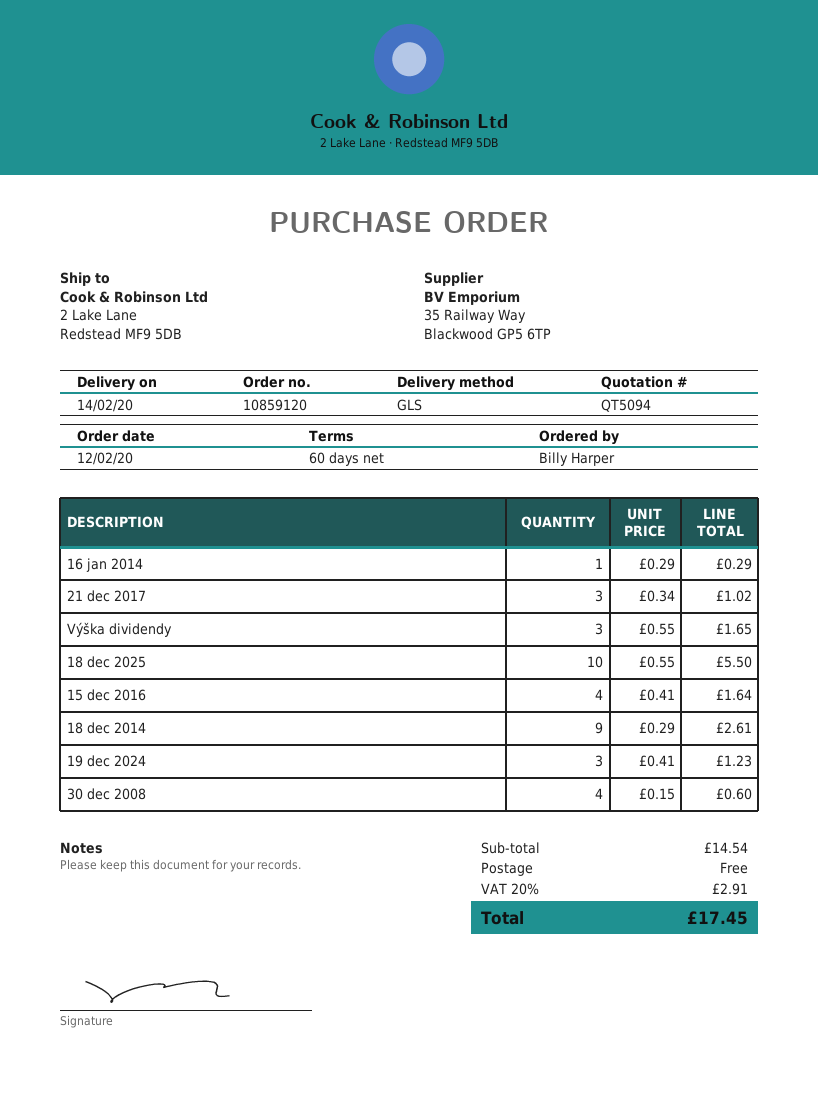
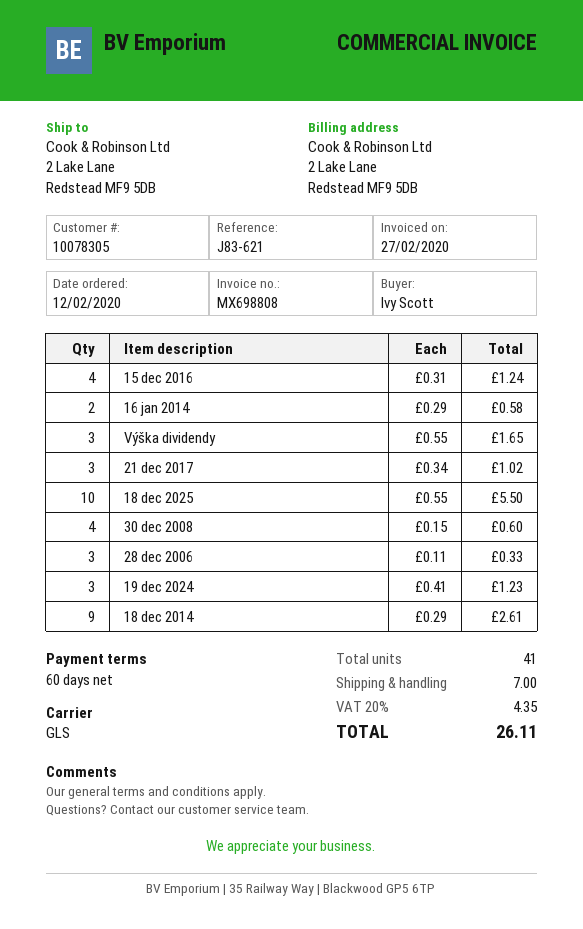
ordered by: Billy Harper -> Ivy Scott
16 jan 2014: 1 x 0.29 = 0.29 -> 2 x 0.29 = 0.58
15 dec 2016: 4 x 0.41 = 1.64 -> 4 x 0.31 = 1.24
28 dec 2006: none -> 3 x 0.11 = 0.33
shipping: 0.00 -> 7.00
tax: 20% = 2.91 -> 20% = 4.35
total: 17.45 -> 26.11

